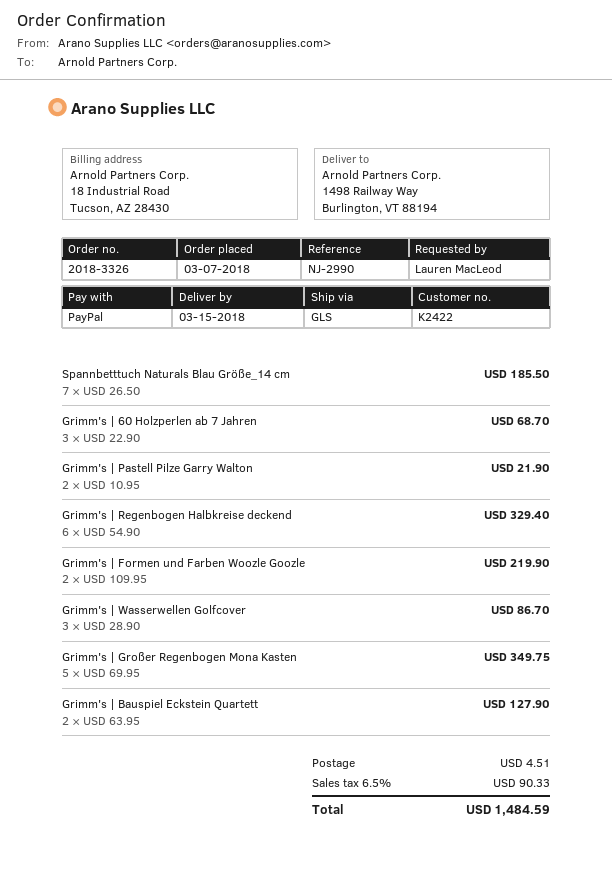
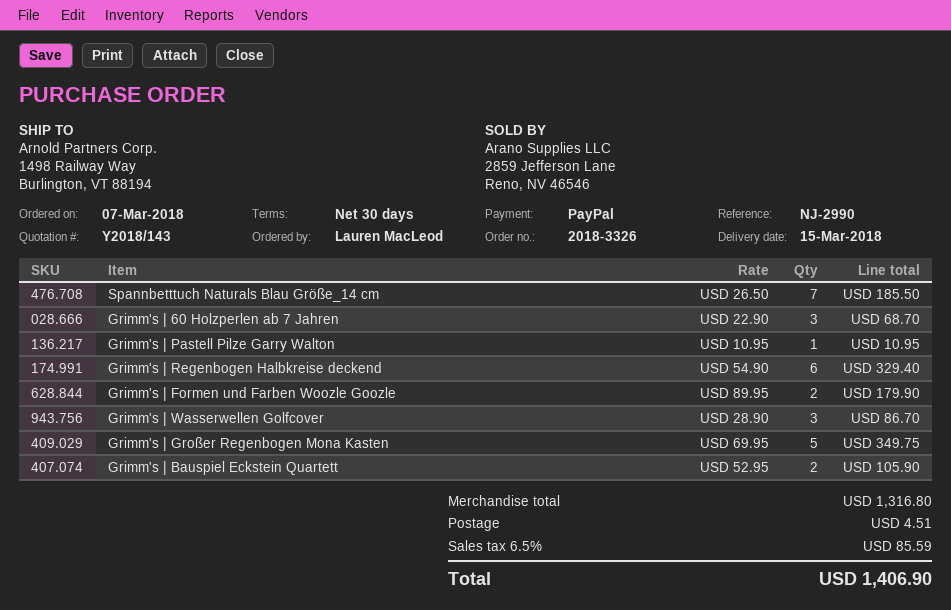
Grimm's | Pastell Pilze Garry Walton: 2 x 10.95 = 21.90 -> 1 x 10.95 = 10.95
Grimm's | Formen und Farben Woozle Goozle: 2 x 109.95 = 219.90 -> 2 x 89.95 = 179.90
Grimm's | Bauspiel Eckstein Quartett: 2 x 63.95 = 127.90 -> 2 x 52.95 = 105.90
tax: 6.5% = 90.33 -> 6.5% = 85.59
total: 1484.59 -> 1406.90

